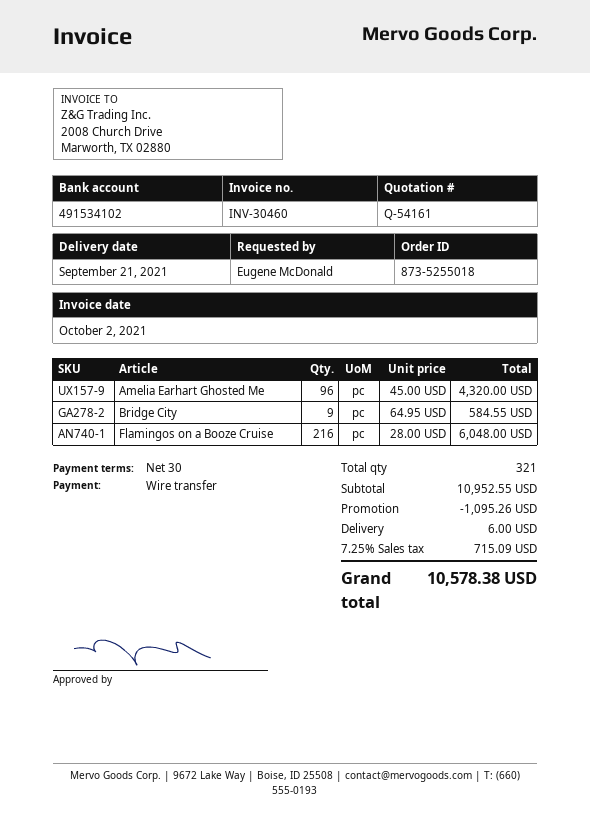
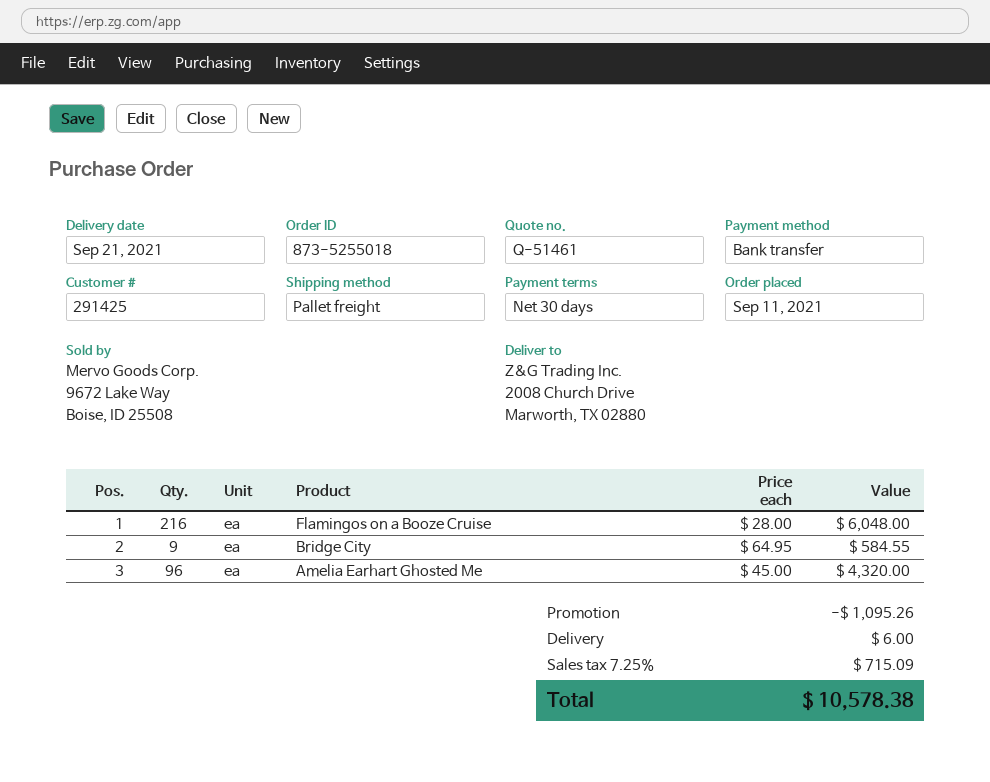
quote number: Q-54161 -> Q-51461

